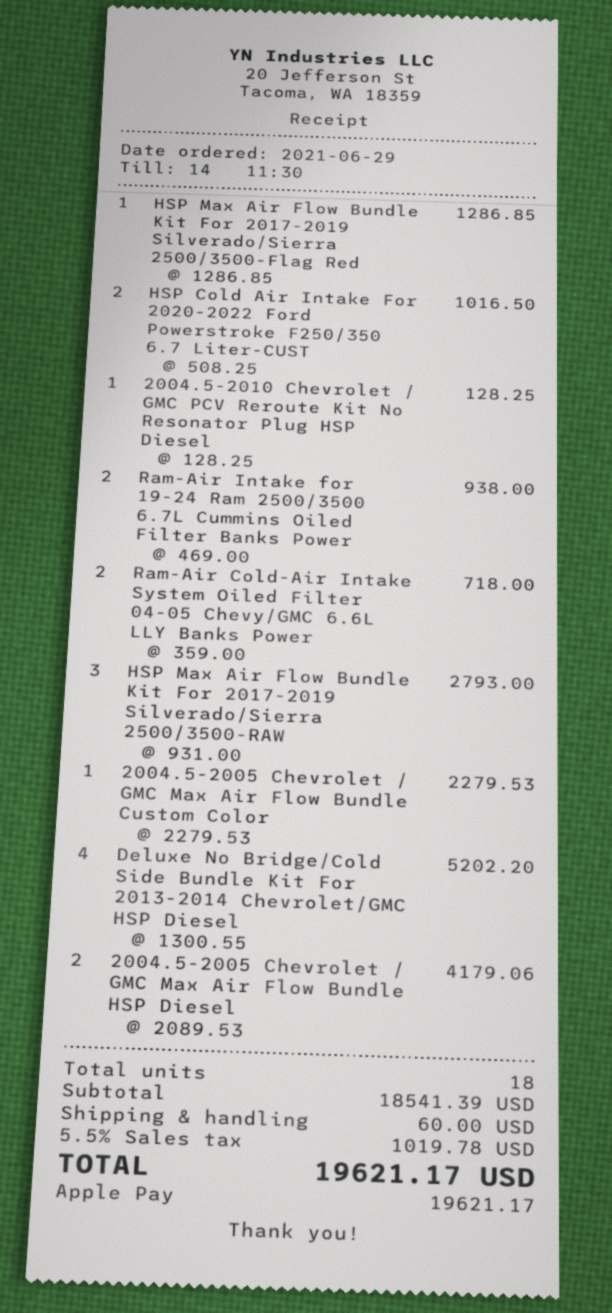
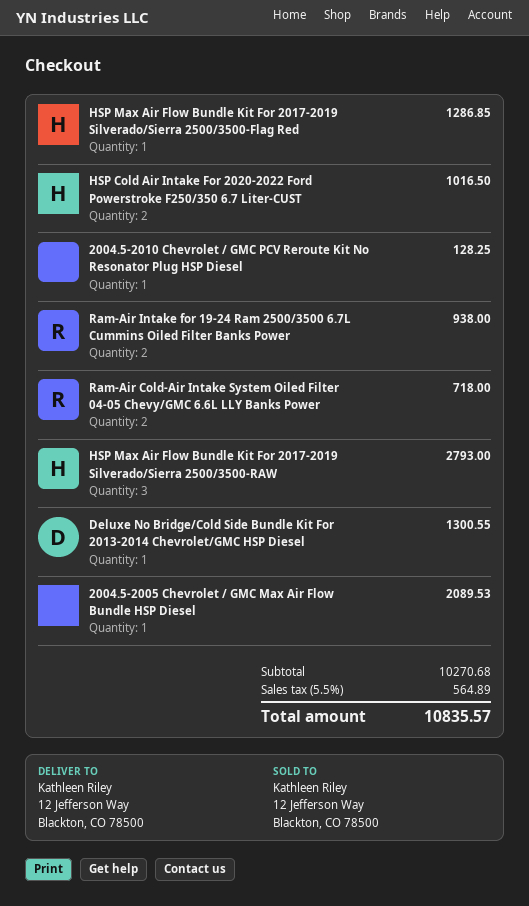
2004.5-2005 Chevrolet / GMC Max Air Flow Bundle Custom Color: 1 for 2279.53 -> none
Deluxe No Bridge/Cold Side Bundle Kit For 2013-2014 Chevrolet/GMC HSP Diesel: 4 for 5202.20 -> 1 for 1300.55
2004.5-2005 Chevrolet / GMC Max Air Flow Bundle HSP Diesel: 2 for 4179.06 -> 1 for 2089.53
subtotal: 18541.39 -> 10270.68
shipping: 60.00 -> none
tax: 5.5% = 1019.78 -> 5.5% = 564.89
total: 19621.17 -> 10835.57

